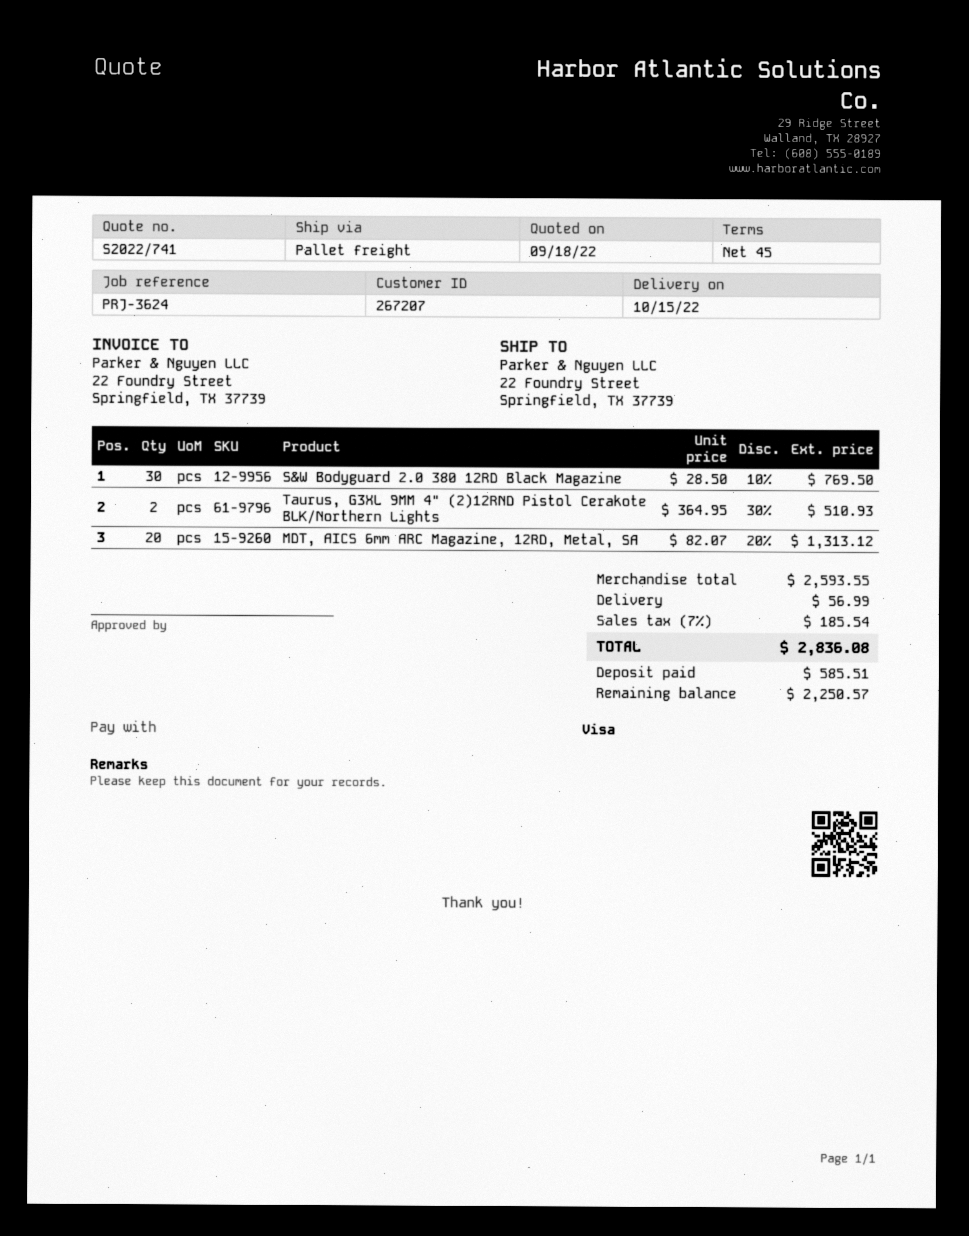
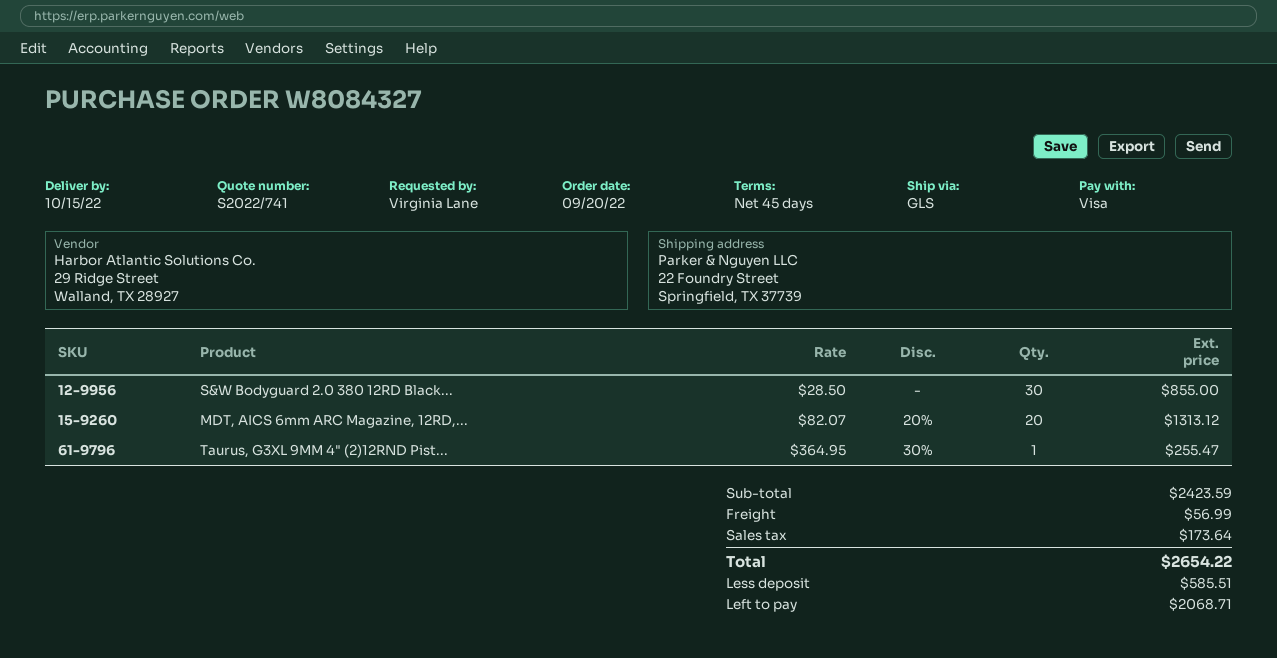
shipping method: pallet freight -> GLS
S&W Bodyguard 2.0 380 12RD Black Magazine: 30 x 28.50 - 10% = 769.50 -> 30 x 28.50 = 855.00
Taurus, G3XL 9MM 4" (2)12RND Pistol Cerakote BLK/Northern Lights: 2 x 364.95 - 30% = 510.93 -> 1 x 364.95 - 30% = 255.47
subtotal: 2593.55 -> 2423.59
tax: 185.54 -> 173.64
total: 2836.08 -> 2654.22
balance: 2250.57 -> 2068.71

